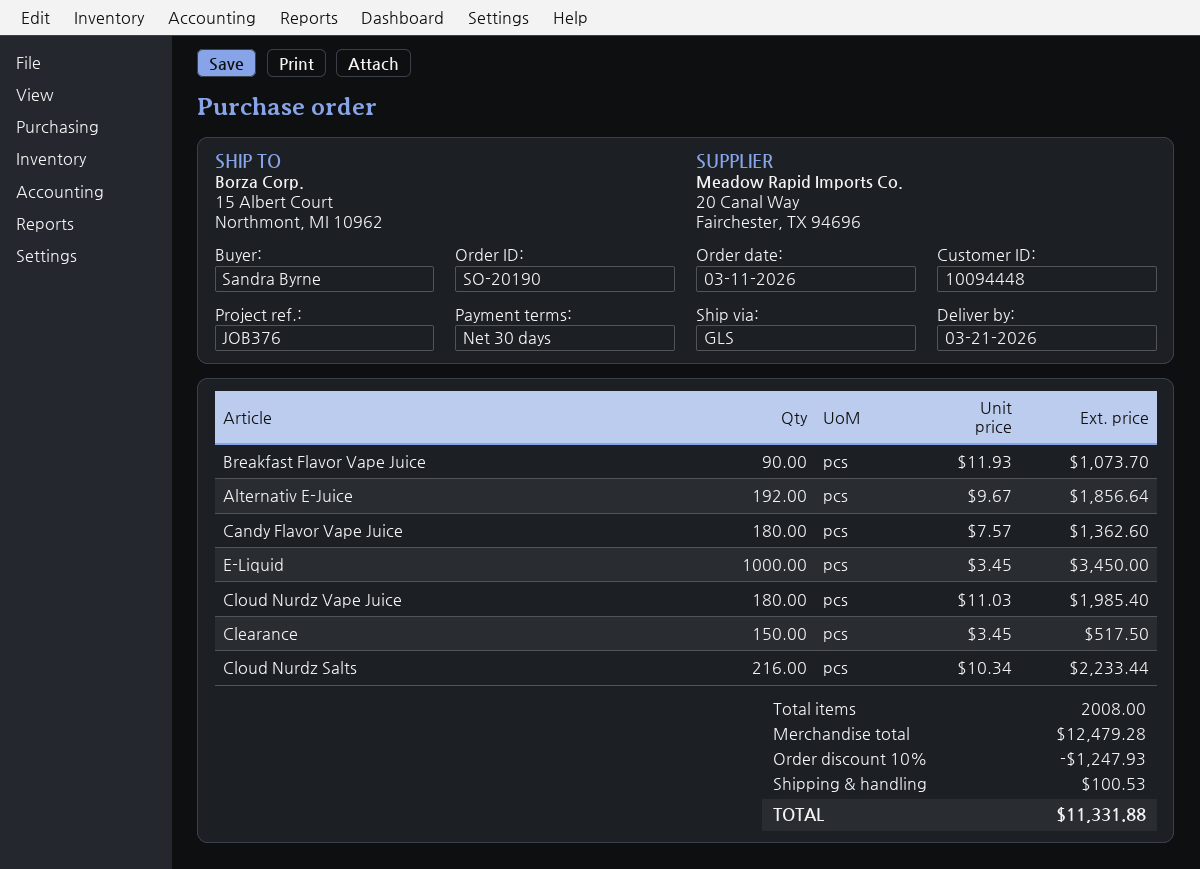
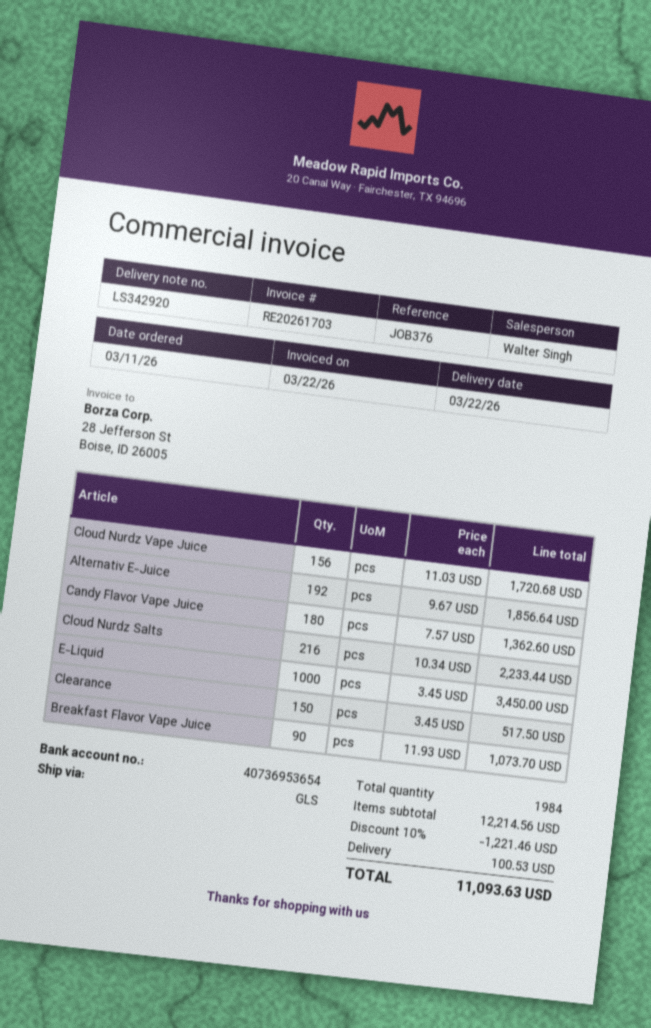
delivery date: 2026-03-21 -> 2026-03-22
Cloud Nurdz Vape Juice: 180 x 11.03 = 1985.40 -> 156 x 11.03 = 1720.68
total quantity: 2008 -> 1984
subtotal: 12479.28 -> 12214.56
discount: 10% = 1247.93 -> 10% = 1221.46
total: 11331.88 -> 11093.63

